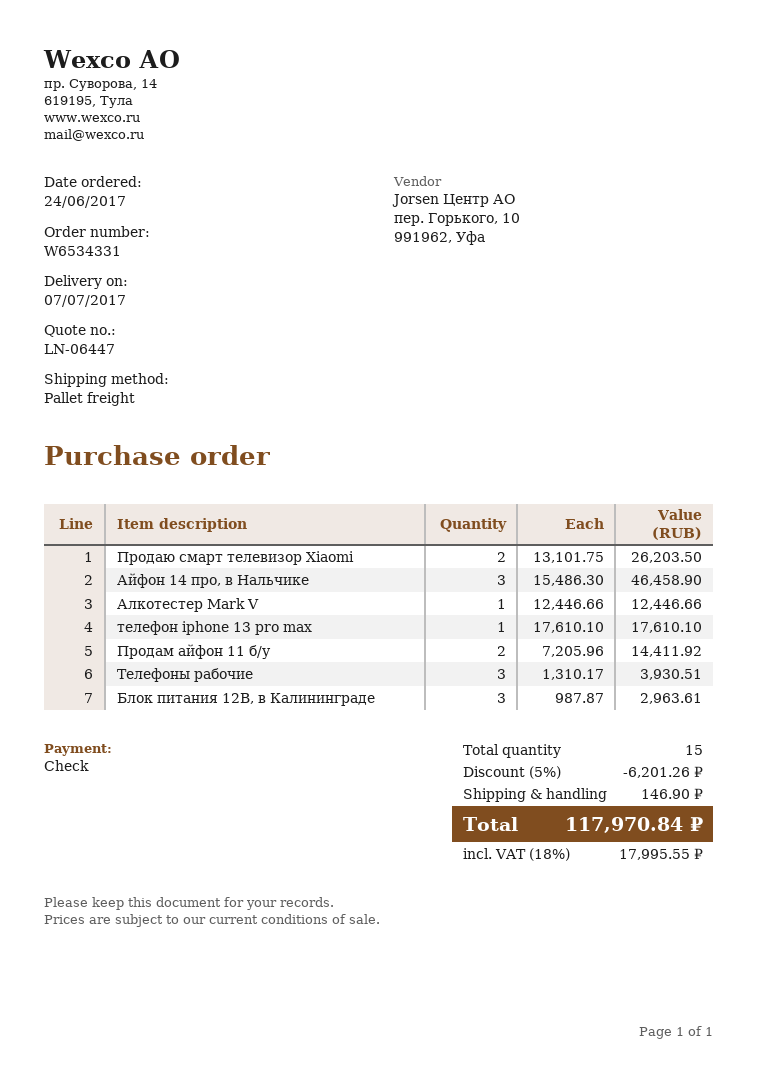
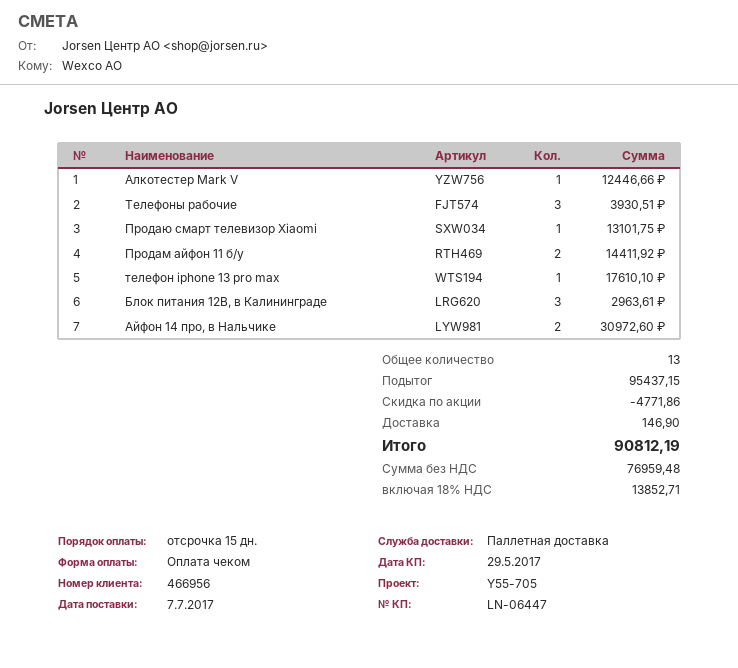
Продаю смарт телевизор Xiaomi: 2 for 26203.50 -> 1 for 13101.75
Айфон 14 про, в Нальчике: 3 for 46458.90 -> 2 for 30972.60
total quantity: 15 -> 13
discount: 6201.26 -> 4771.86
tax: 18% = 17995.55 -> 18% = 13852.71
total: 117970.84 -> 90812.19

